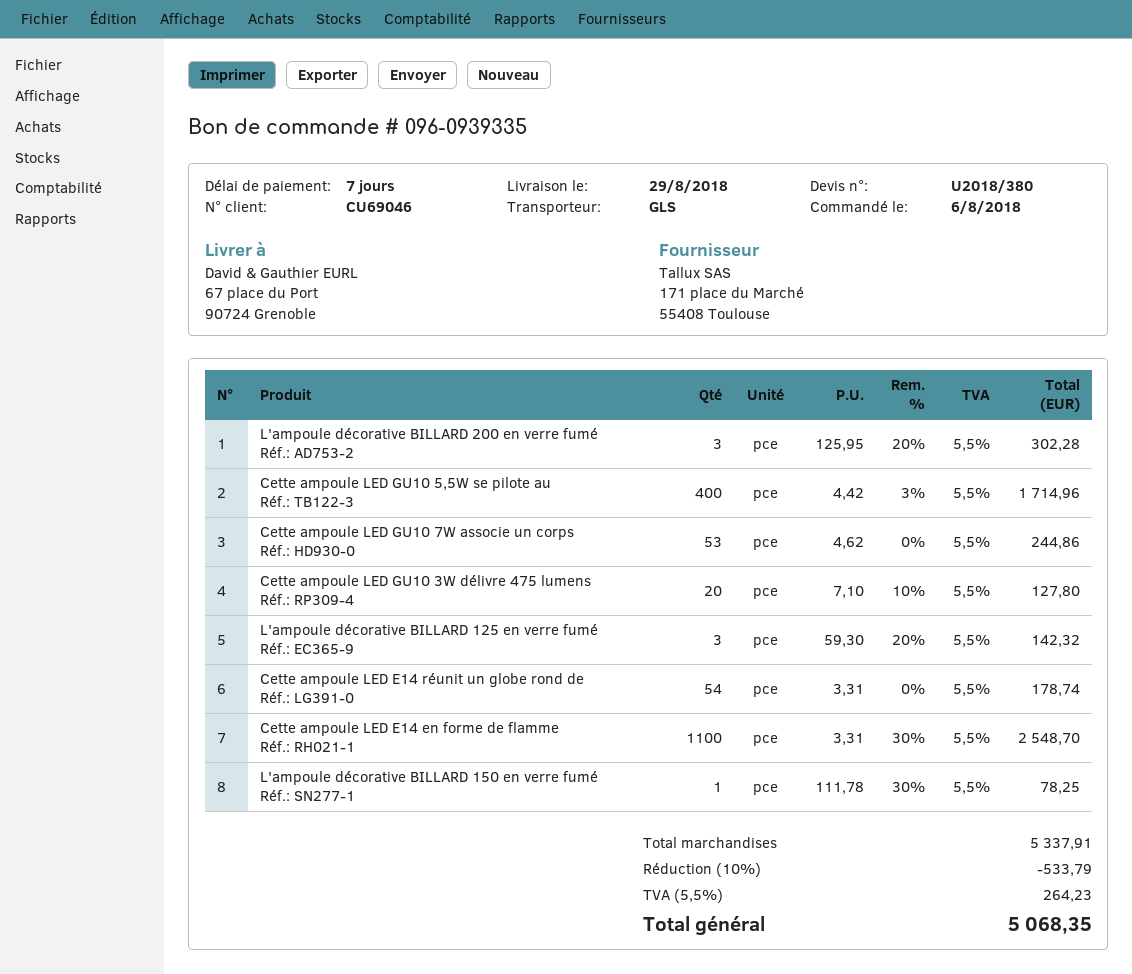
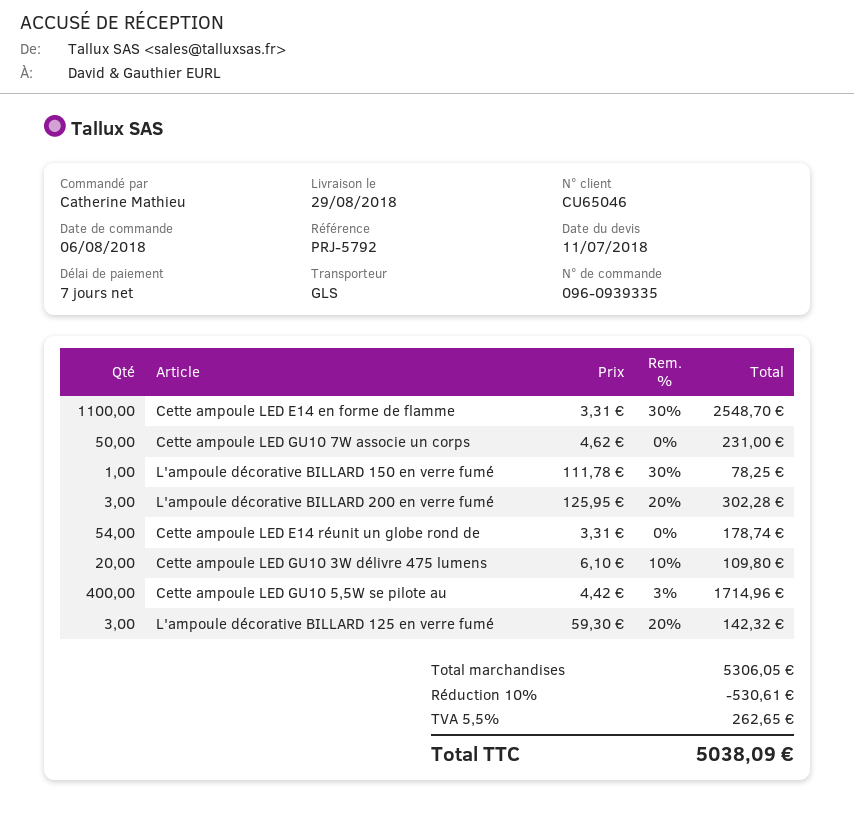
customer number: CU69046 -> CU65046
Cette ampoule LED GU10 7W associe un corps: 53 x 4.62 = 244.86 -> 50 x 4.62 = 231.00
Cette ampoule LED GU10 3W délivre 475 lumens: 20 x 7.10 - 10% = 127.80 -> 20 x 6.10 - 10% = 109.80
subtotal: 5337.91 -> 5306.05
discount: 10% = 533.79 -> 10% = 530.61
tax: 5.5% = 264.23 -> 5.5% = 262.65
total: 5068.35 -> 5038.09

